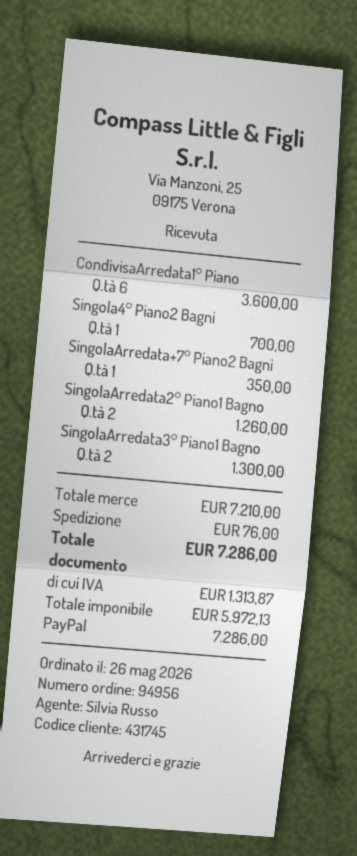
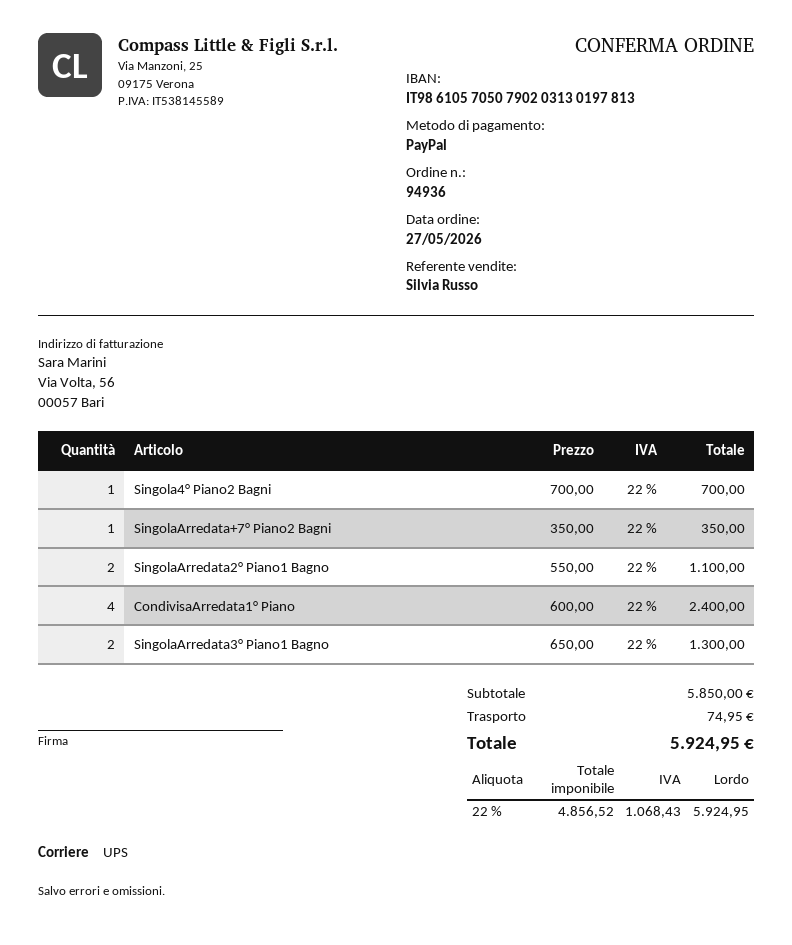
order number: 94956 -> 94936
order date: 2026-05-26 -> 2026-05-27
CondivisaArredata1° Piano: 6 for 3600.00 -> 4 for 2400.00
SingolaArredata2° Piano1 Bagno: 2 for 1260.00 -> 2 for 1100.00
subtotal: 7210.00 -> 5850.00
shipping: 76.00 -> 74.95
net: 5972.13 -> 4856.52
tax: 1313.87 -> 1068.43
total: 7286.00 -> 5924.95

